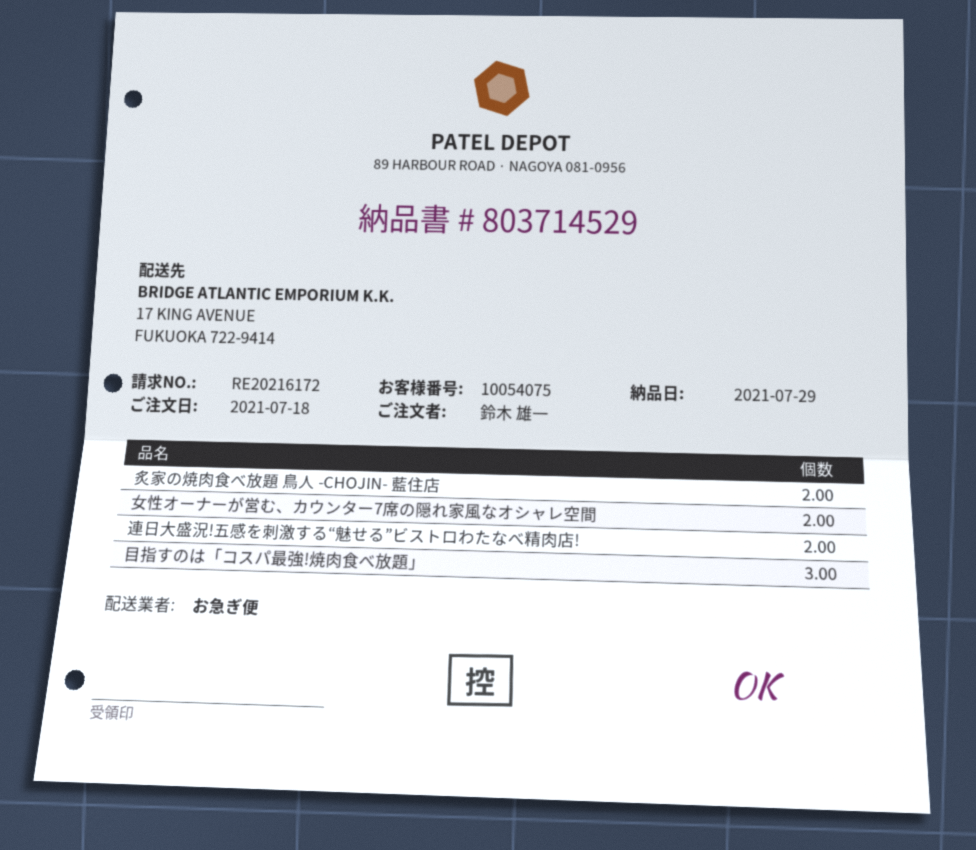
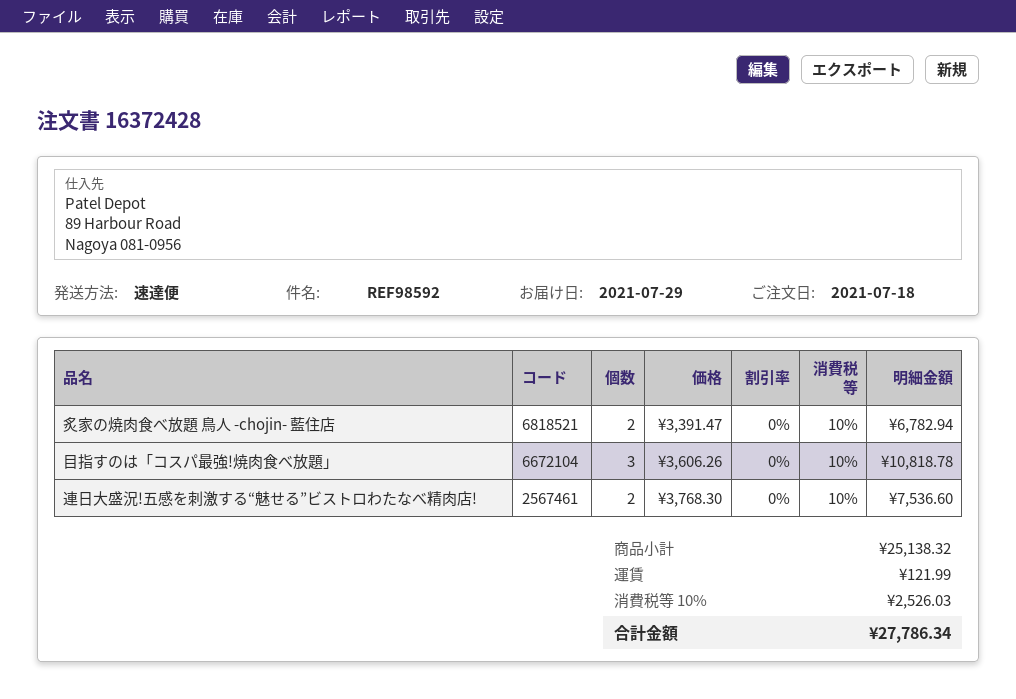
女性オーナーが営む、カウンター7席の隠れ家風なオシャレ空間: 2 -> none

